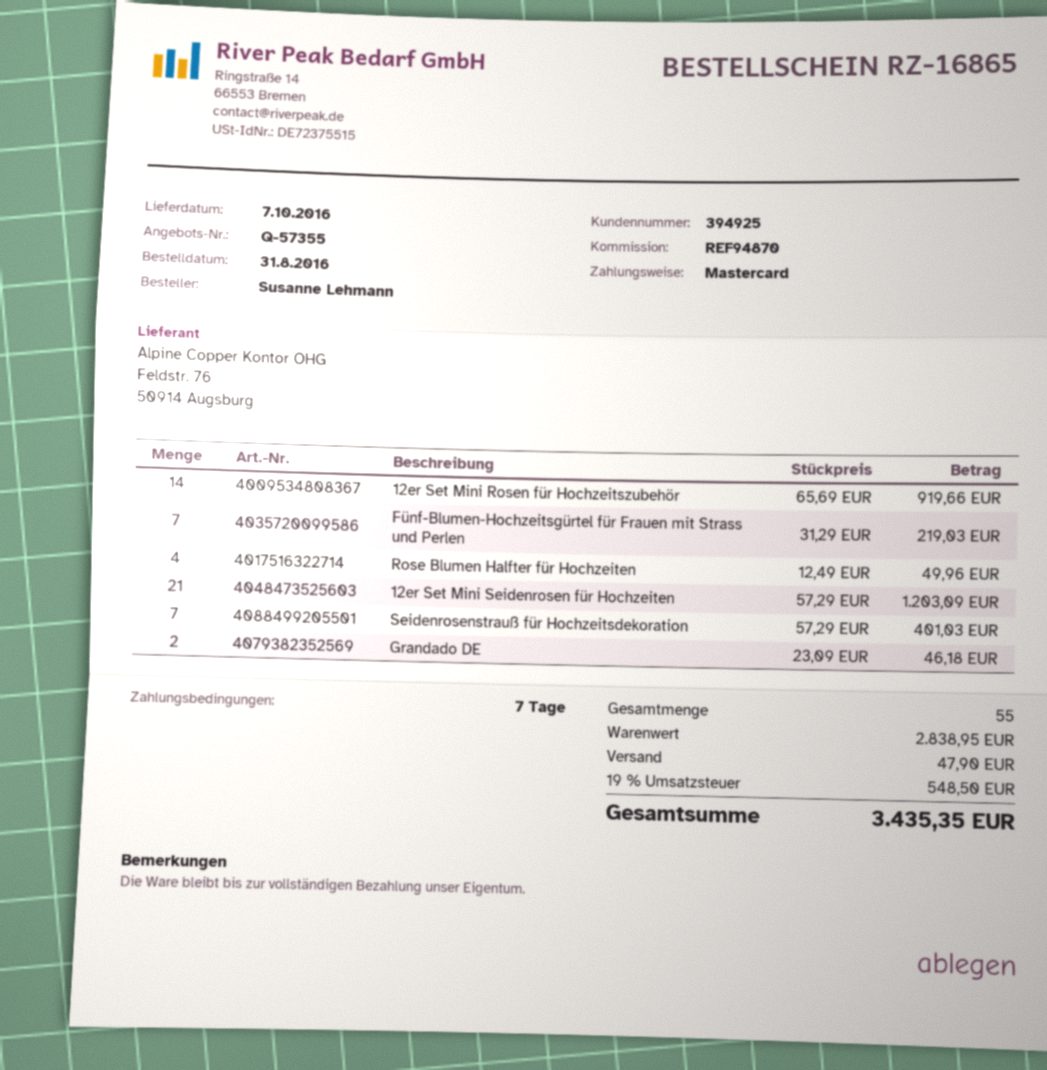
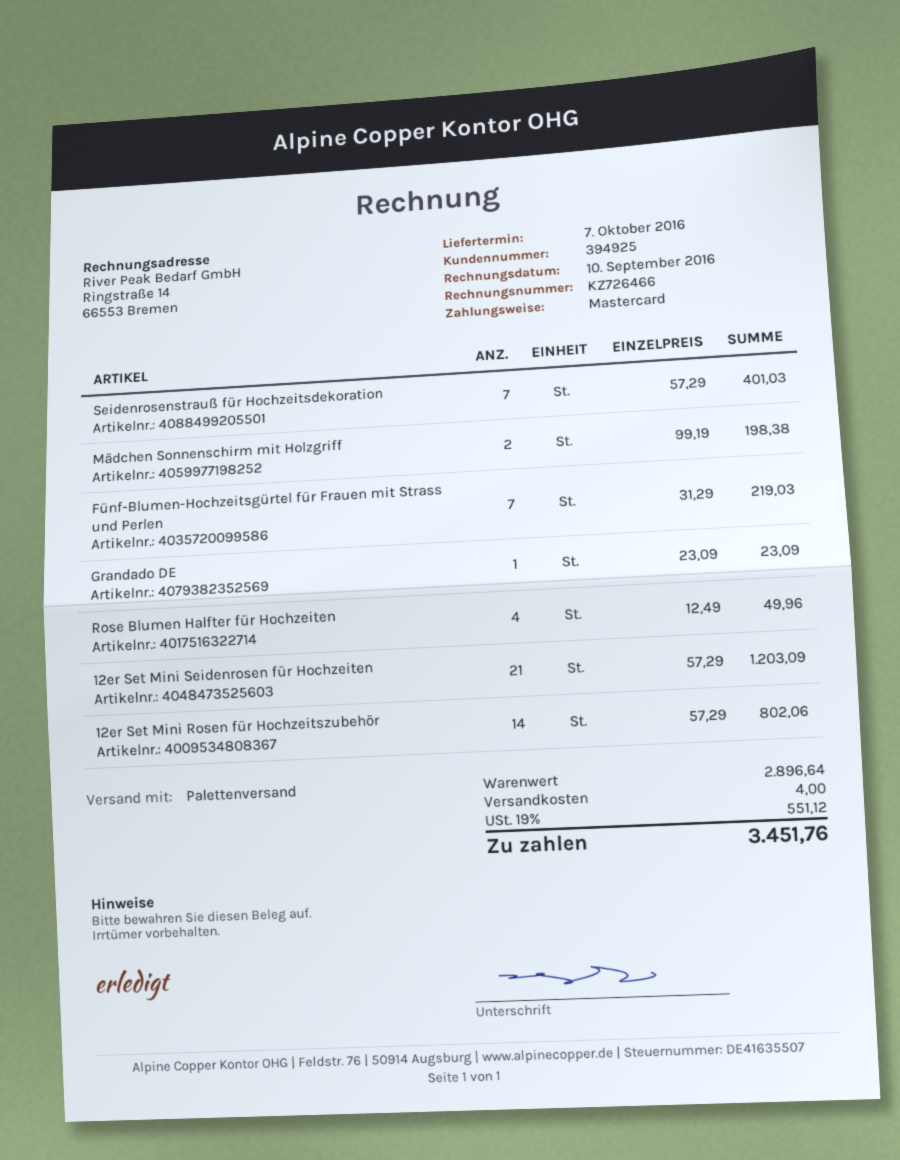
12er Set Mini Rosen für Hochzeitszubehör: 14 x 65.69 = 919.66 -> 14 x 57.29 = 802.06
Grandado DE: 2 x 23.09 = 46.18 -> 1 x 23.09 = 23.09
Mädchen Sonnenschirm mit Holzgriff: none -> 2 x 99.19 = 198.38
subtotal: 2838.95 -> 2896.64
shipping: 47.90 -> 4.00
tax: 19% = 548.50 -> 19% = 551.12
total: 3435.35 -> 3451.76

